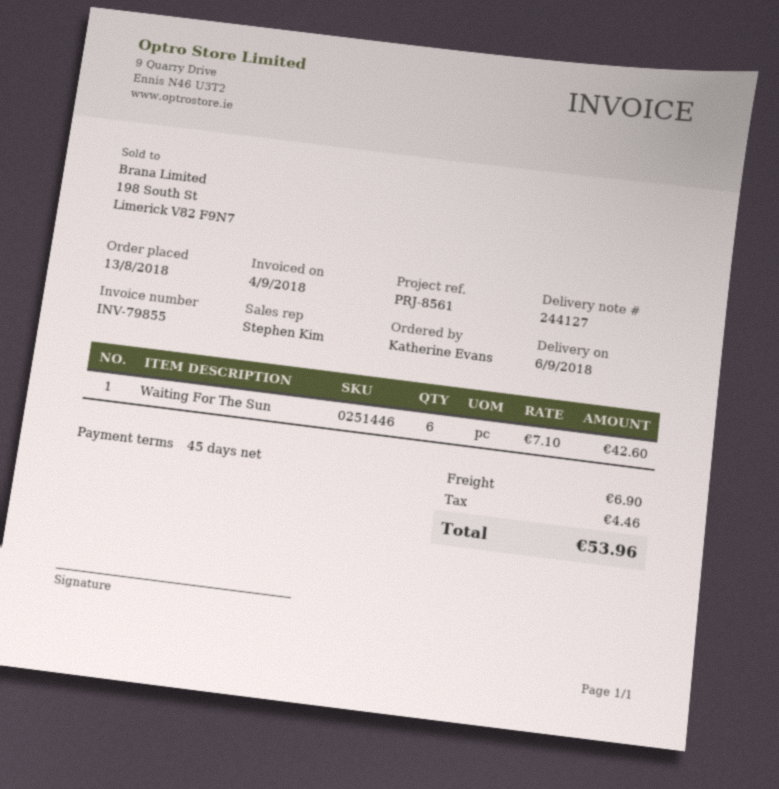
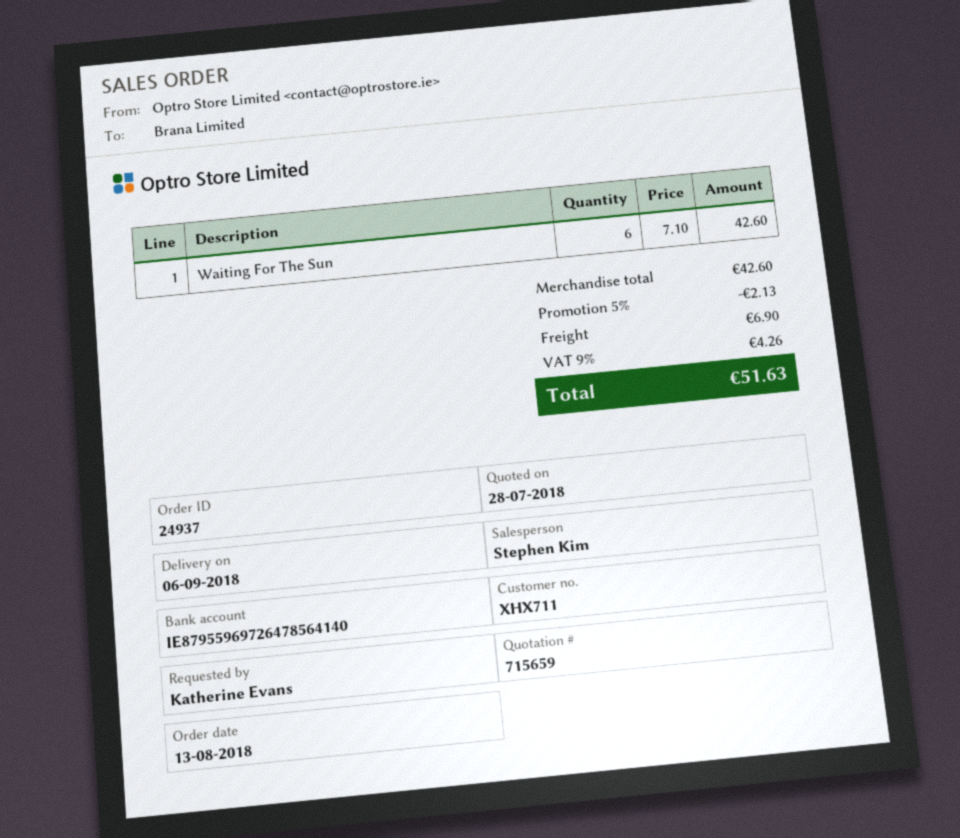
discount: none -> 5% = 2.13
tax: 4.46 -> 4.26
total: 53.96 -> 51.63

